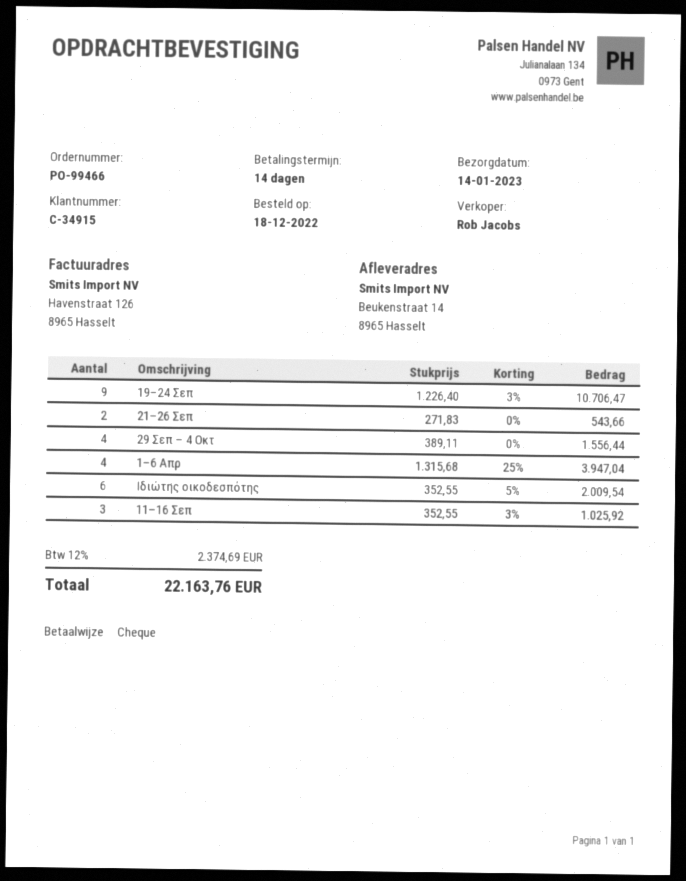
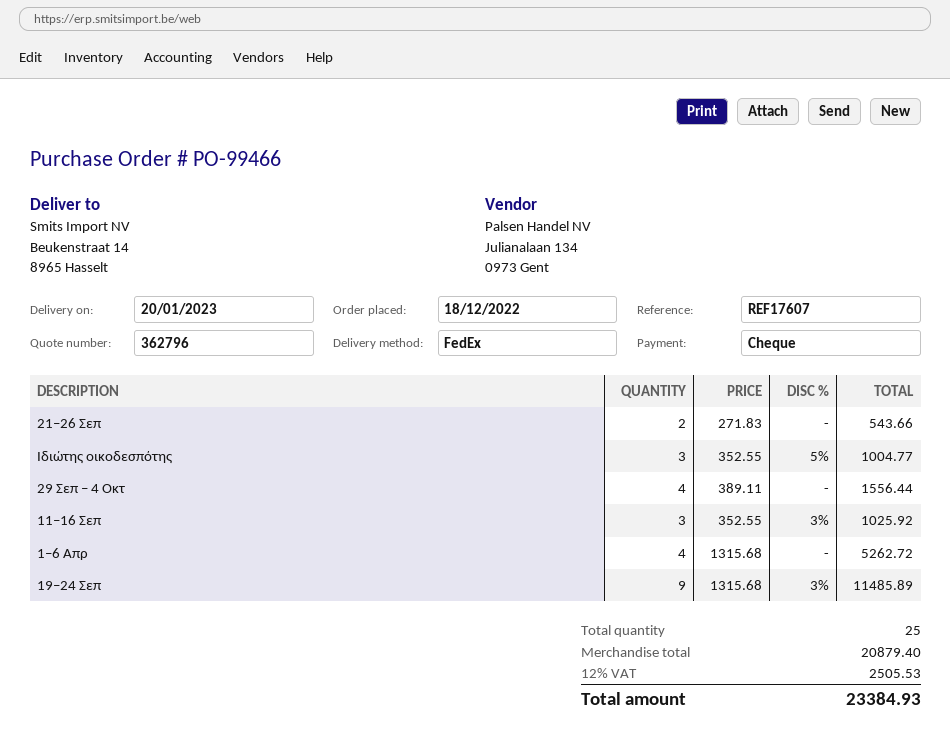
delivery date: 2023-01-14 -> 2023-01-20
19–24 Σεπ: 9 x 1226.40 - 3% = 10706.47 -> 9 x 1315.68 - 3% = 11485.89
1–6 Απρ: 4 x 1315.68 - 25% = 3947.04 -> 4 x 1315.68 = 5262.72
Ιδιώτης οικοδεσπότης: 6 x 352.55 - 5% = 2009.54 -> 3 x 352.55 - 5% = 1004.77
tax: 12% = 2374.69 -> 12% = 2505.53
total: 22163.76 -> 23384.93

